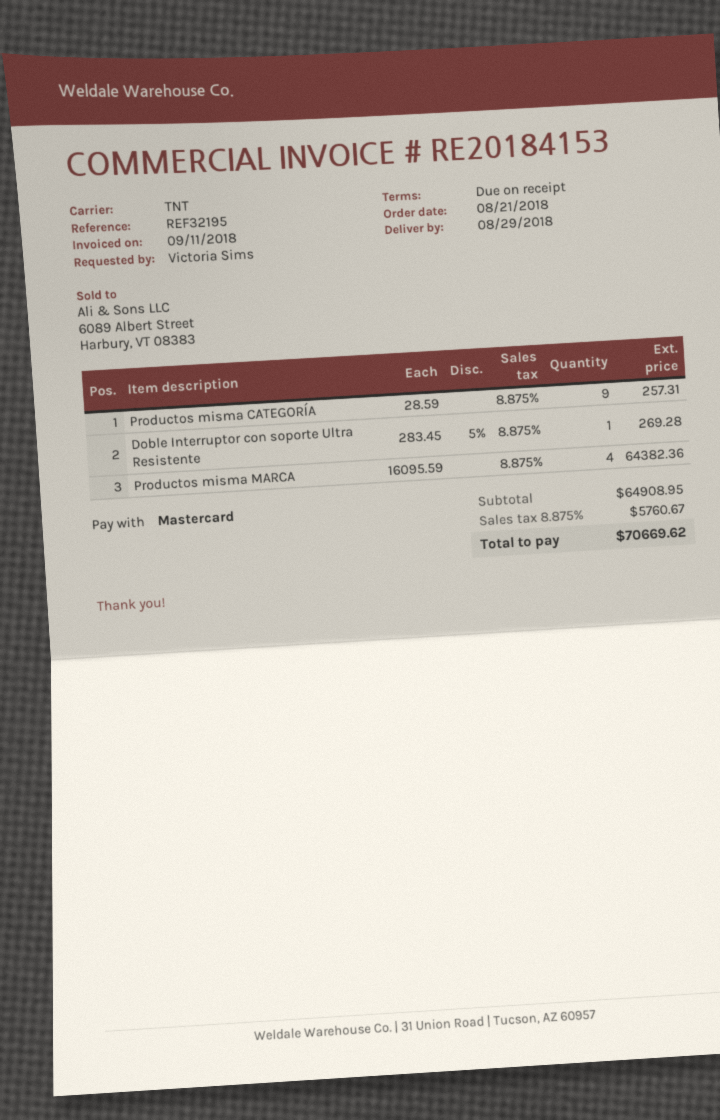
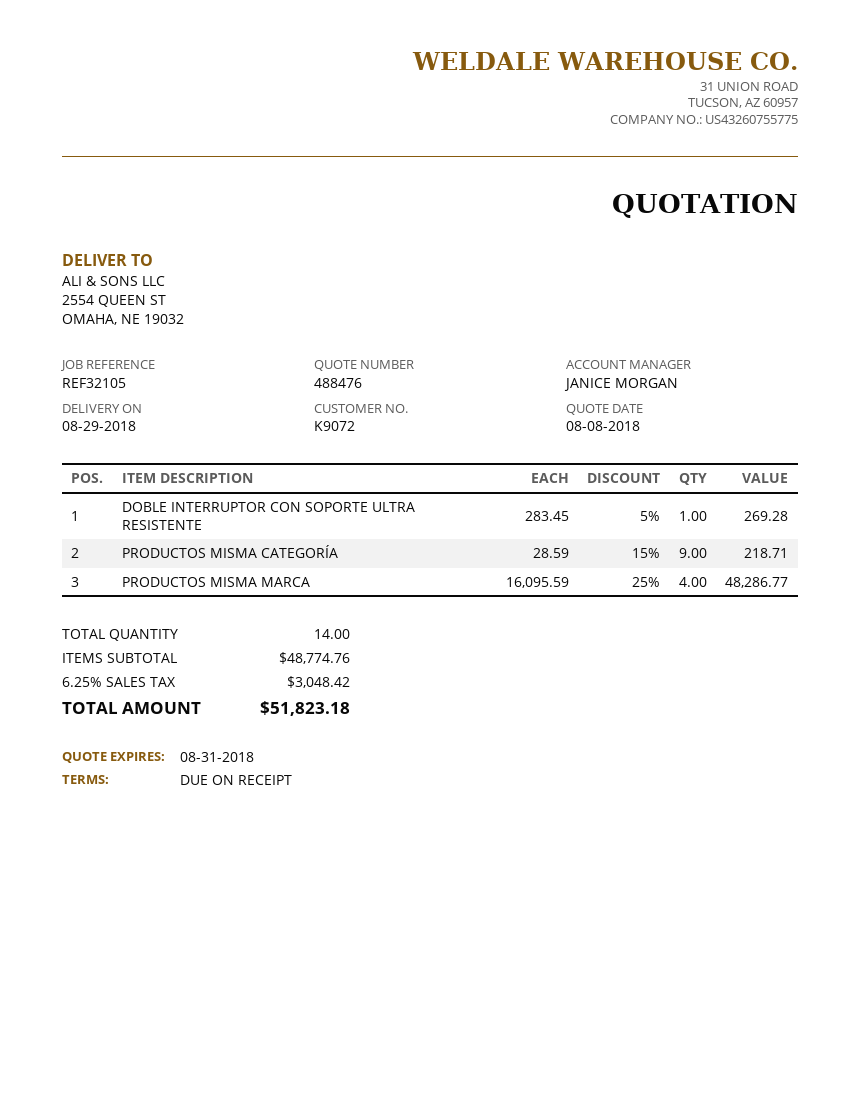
reference: REF32195 -> REF32105
Productos misma CATEGORÍA: 9 x 28.59 = 257.31 -> 9 x 28.59 - 15% = 218.71
Productos misma MARCA: 4 x 16095.59 = 64382.36 -> 4 x 16095.59 - 25% = 48286.77
subtotal: 64908.95 -> 48774.76
tax: 8.875% = 5760.67 -> 6.25% = 3048.42
total: 70669.62 -> 51823.18

